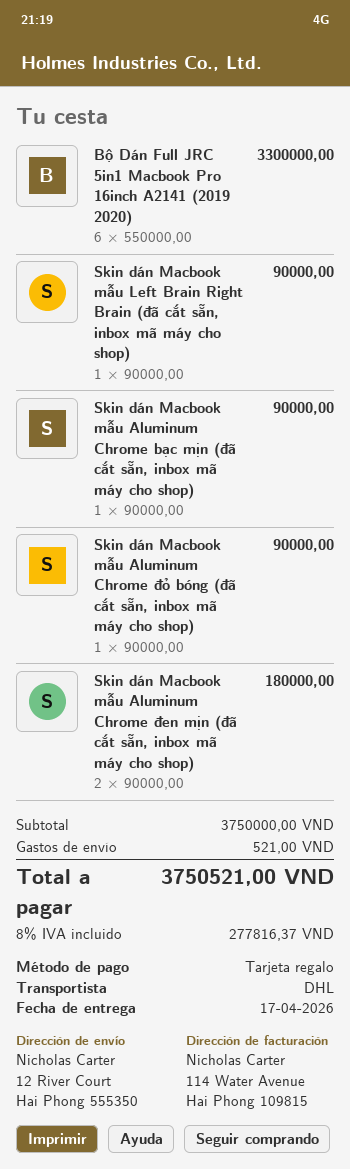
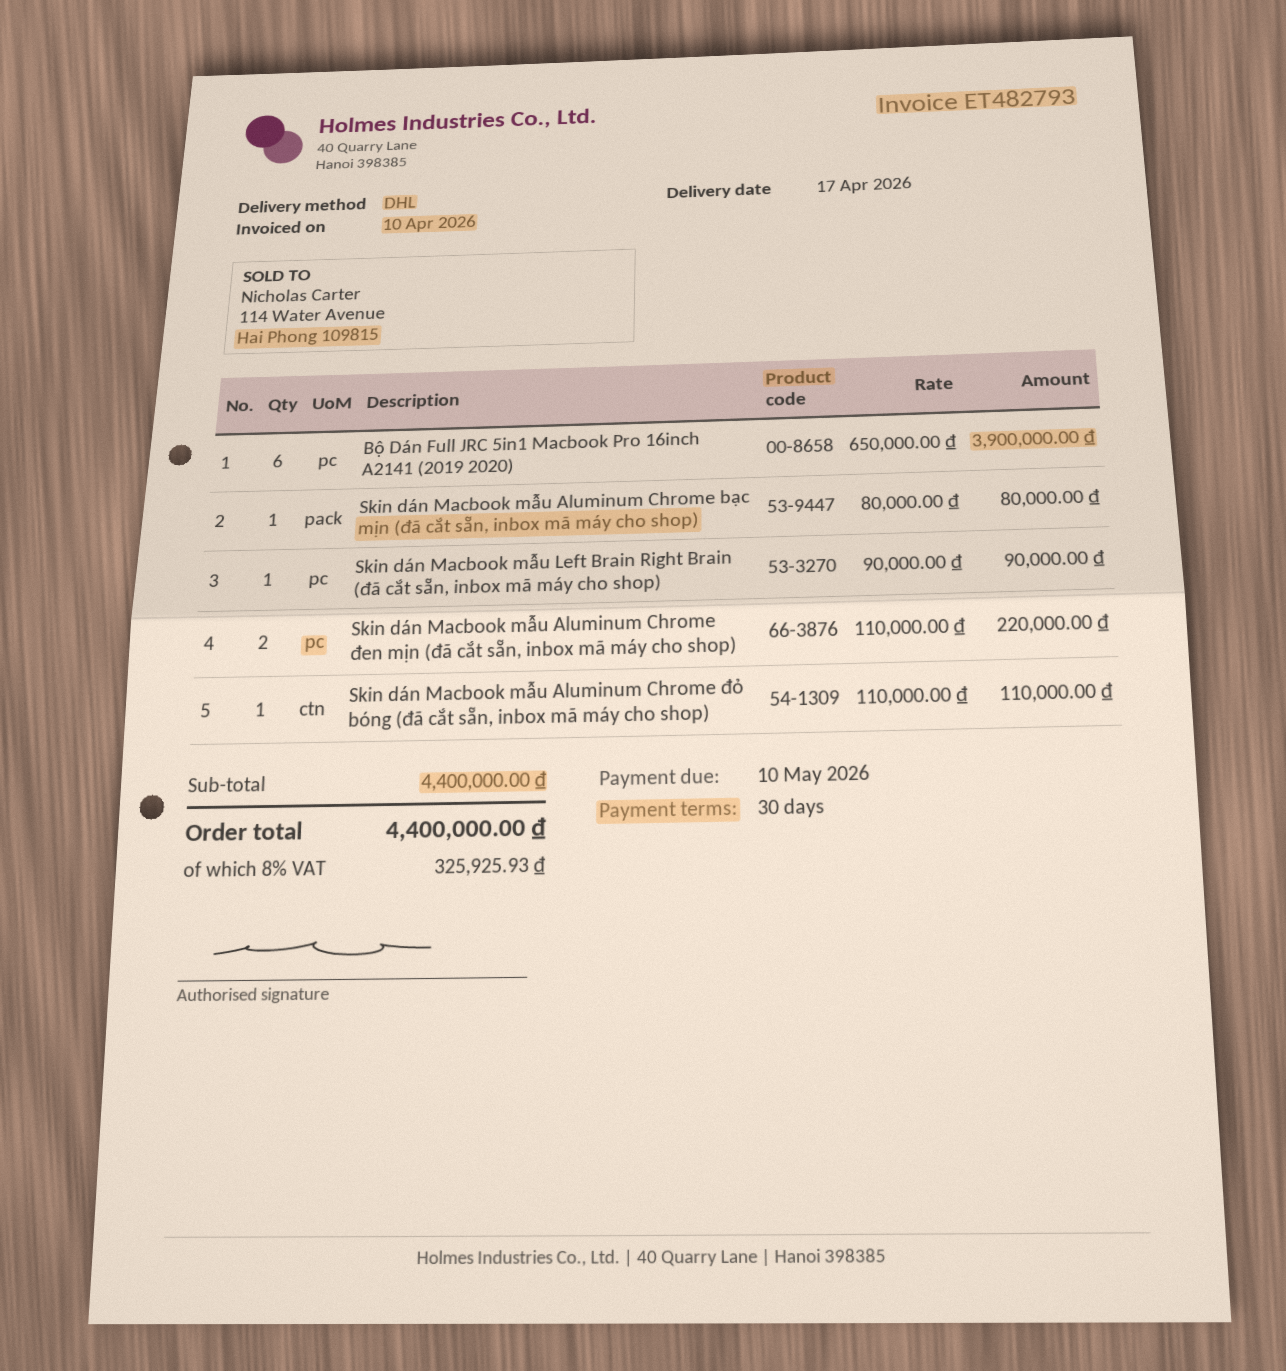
Bộ Dán Full JRC 5in1 Macbook Pro 16inch A2141 (2019 2020): 6 x 550000.00 = 3300000.00 -> 6 x 650000.00 = 3900000.00
Skin dán Macbook mẫu Aluminum Chrome bạc mịn (đã cắt sẵn, inbox mã máy cho shop): 1 x 90000.00 = 90000.00 -> 1 x 80000.00 = 80000.00
Skin dán Macbook mẫu Aluminum Chrome đỏ bóng (đã cắt sẵn, inbox mã máy cho shop): 1 x 90000.00 = 90000.00 -> 1 x 110000.00 = 110000.00
Skin dán Macbook mẫu Aluminum Chrome đen mịn (đã cắt sẵn, inbox mã máy cho shop): 2 x 90000.00 = 180000.00 -> 2 x 110000.00 = 220000.00
subtotal: 3750000.00 -> 4400000.00
shipping: 521.00 -> none
tax: 8% = 277816.37 -> 8% = 325925.93
total: 3750521.00 -> 4400000.00

